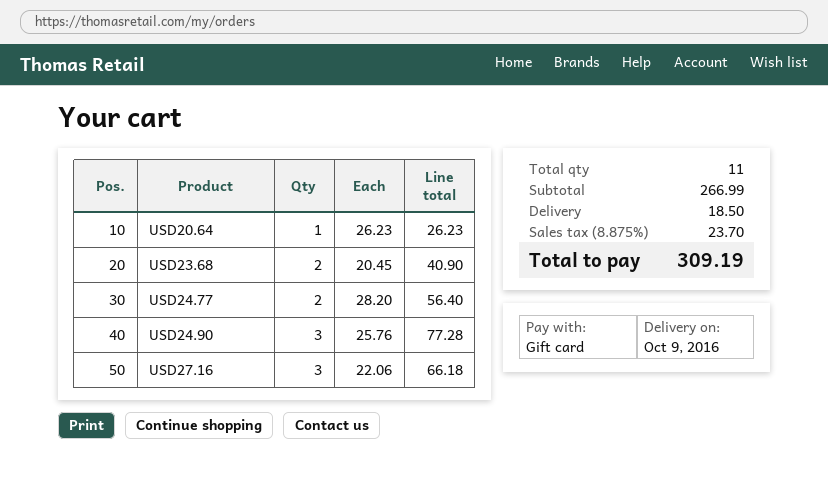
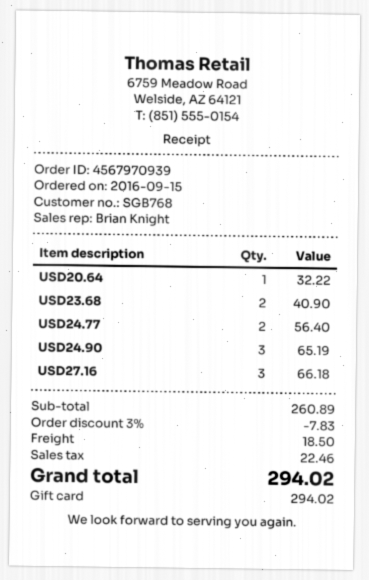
USD20.64: 1 for 26.23 -> 1 for 32.22
USD24.90: 3 for 77.28 -> 3 for 65.19
subtotal: 266.99 -> 260.89
discount: none -> 3% = 7.83
tax: 23.70 -> 22.46
total: 309.19 -> 294.02

